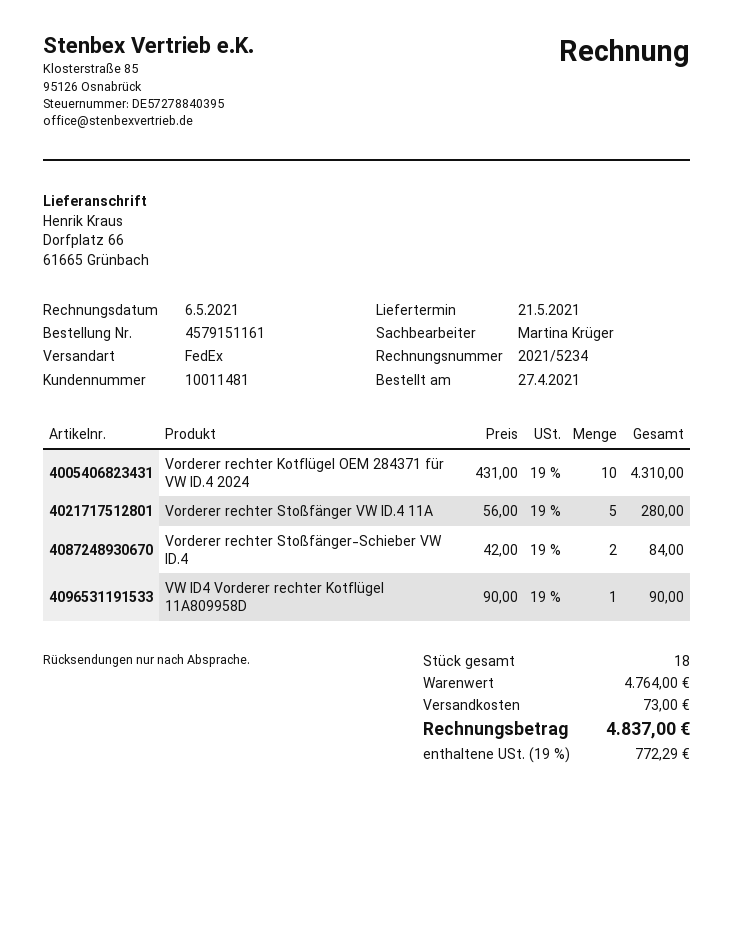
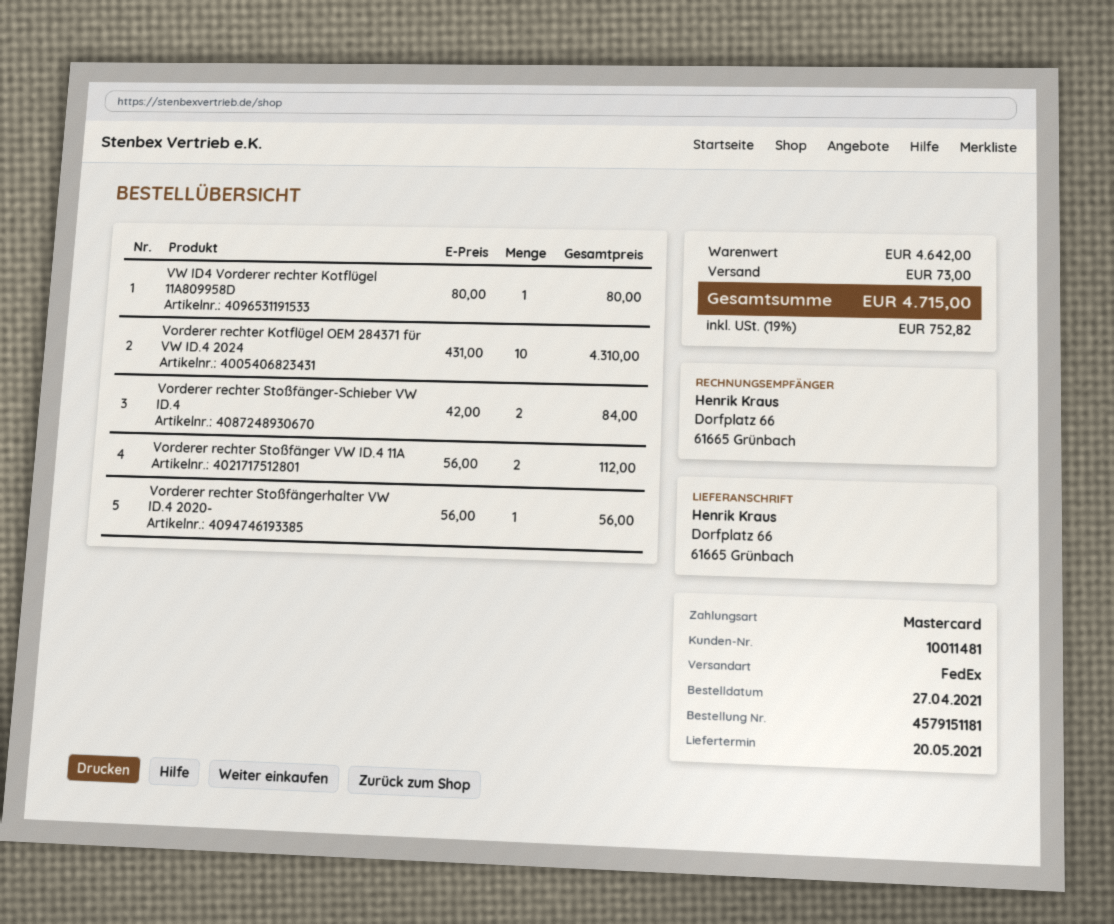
order number: 4579151161 -> 4579151181
delivery date: 2021-05-21 -> 2021-05-20
Vorderer rechter Stoßfänger VW ID.4 11A: 5 x 56.00 = 280.00 -> 2 x 56.00 = 112.00
VW ID4 Vorderer rechter Kotflügel 11A809958D: 1 x 90.00 = 90.00 -> 1 x 80.00 = 80.00
Vorderer rechter Stoßfängerhalter VW ID.4 2020-: none -> 1 x 56.00 = 56.00
subtotal: 4764.00 -> 4642.00
tax: 19% = 772.29 -> 19% = 752.82
total: 4837.00 -> 4715.00

